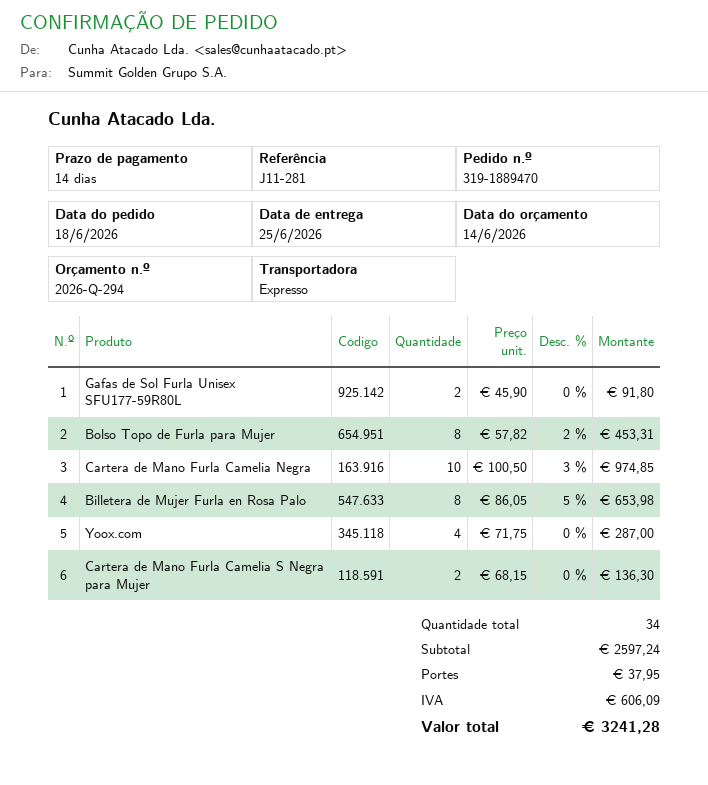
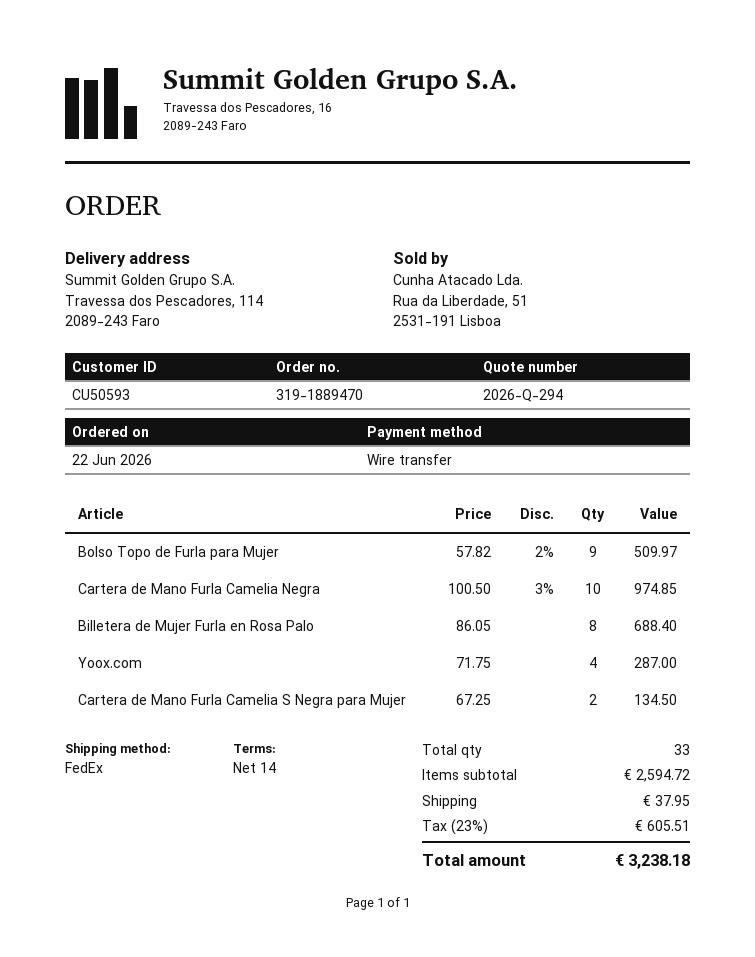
order date: 2026-06-18 -> 2026-06-22
shipping method: express -> FedEx
Gafas de Sol Furla Unisex SFU177-59R80L: 2 x 45.90 = 91.80 -> none
Bolso Topo de Furla para Mujer: 8 x 57.82 - 2% = 453.31 -> 9 x 57.82 - 2% = 509.97
Billetera de Mujer Furla en Rosa Palo: 8 x 86.05 - 5% = 653.98 -> 8 x 86.05 = 688.40
Cartera de Mano Furla Camelia S Negra para Mujer: 2 x 68.15 = 136.30 -> 2 x 67.25 = 134.50
total quantity: 34 -> 33
subtotal: 2597.24 -> 2594.72
tax: 606.09 -> 605.51
total: 3241.28 -> 3238.18

